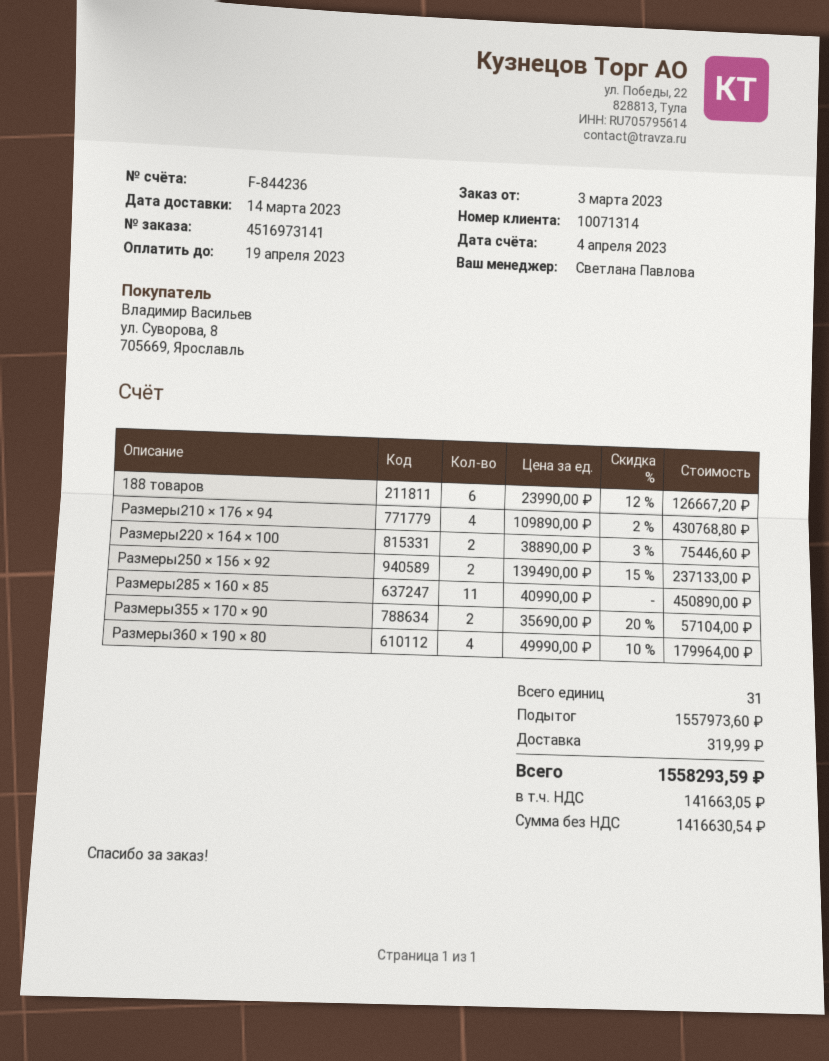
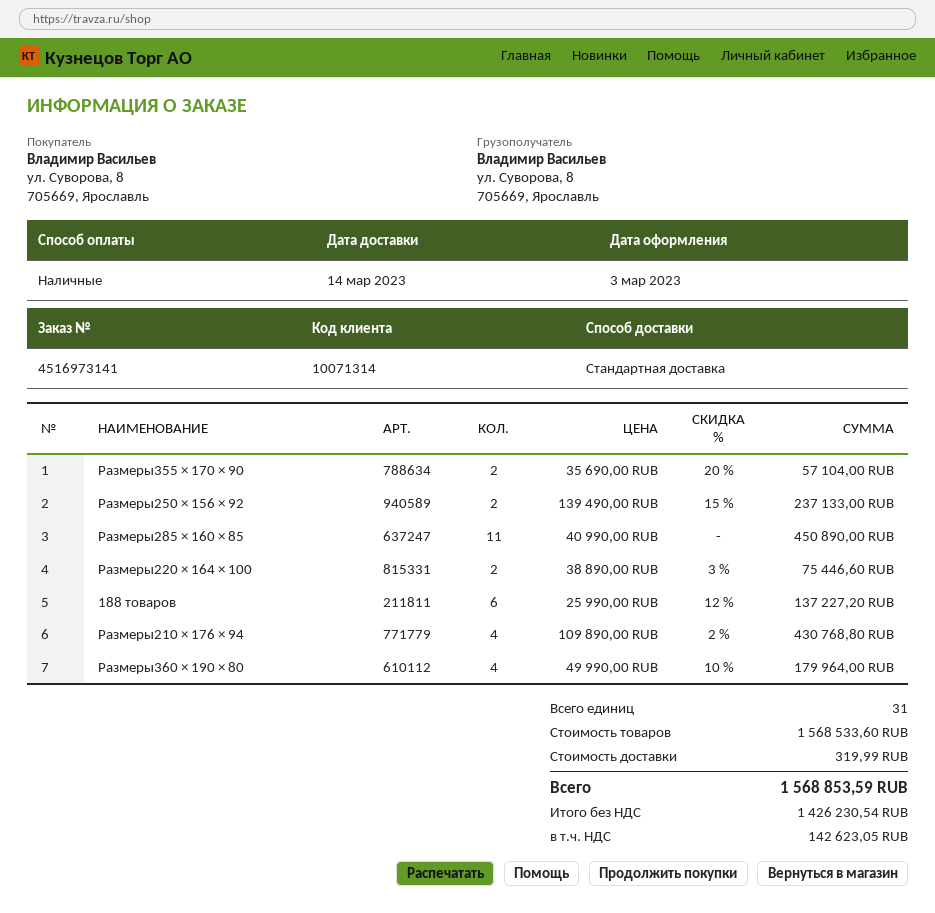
188 товаров: 6 x 23990.00 - 12% = 126667.20 -> 6 x 25990.00 - 12% = 137227.20
subtotal: 1557973.60 -> 1568533.60
net: 1416630.54 -> 1426230.54
tax: 141663.05 -> 142623.05
total: 1558293.59 -> 1568853.59

